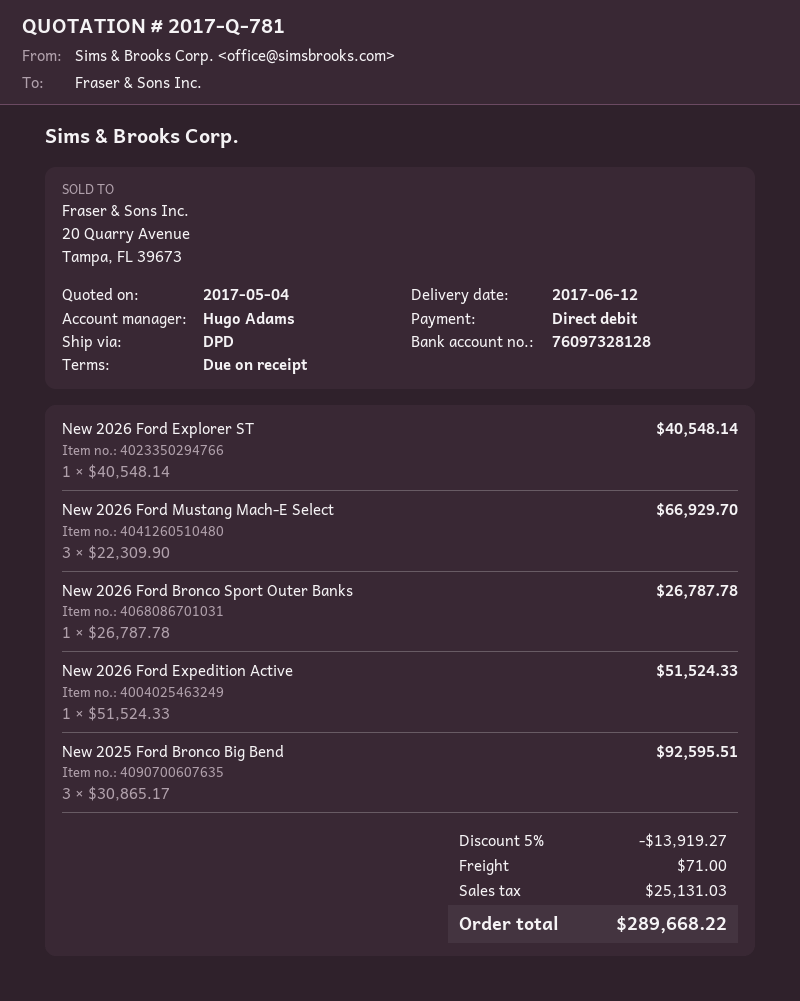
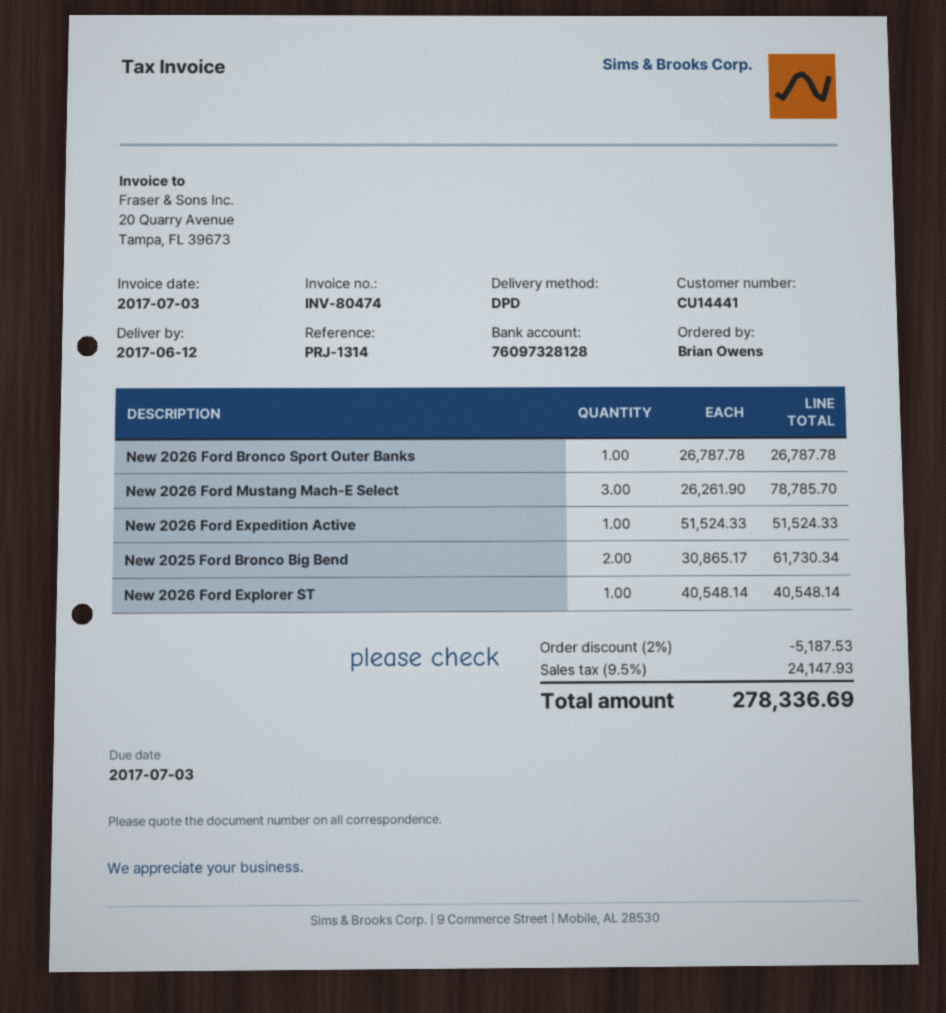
New 2026 Ford Mustang Mach-E Select: 3 x 22309.90 = 66929.70 -> 3 x 26261.90 = 78785.70
New 2025 Ford Bronco Big Bend: 3 x 30865.17 = 92595.51 -> 2 x 30865.17 = 61730.34
discount: 5% = 13919.27 -> 2% = 5187.53
shipping: 71.00 -> none
tax: 25131.03 -> 24147.93
total: 289668.22 -> 278336.69

